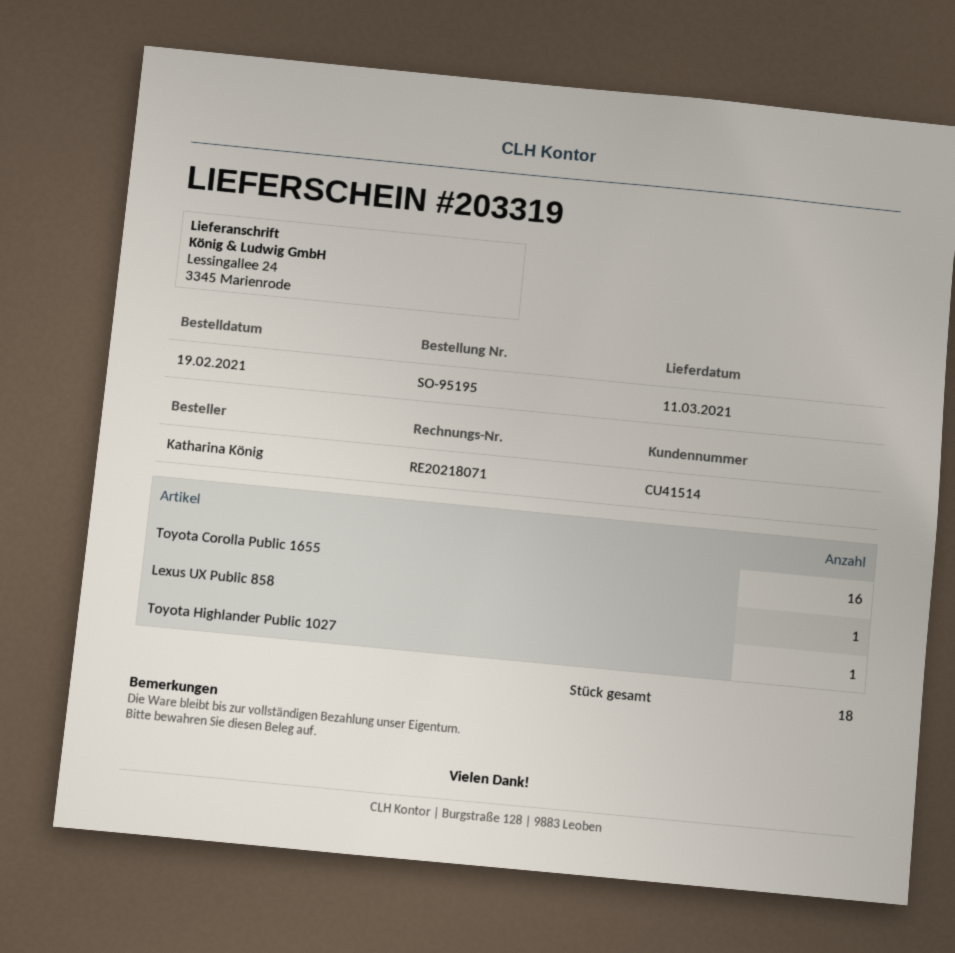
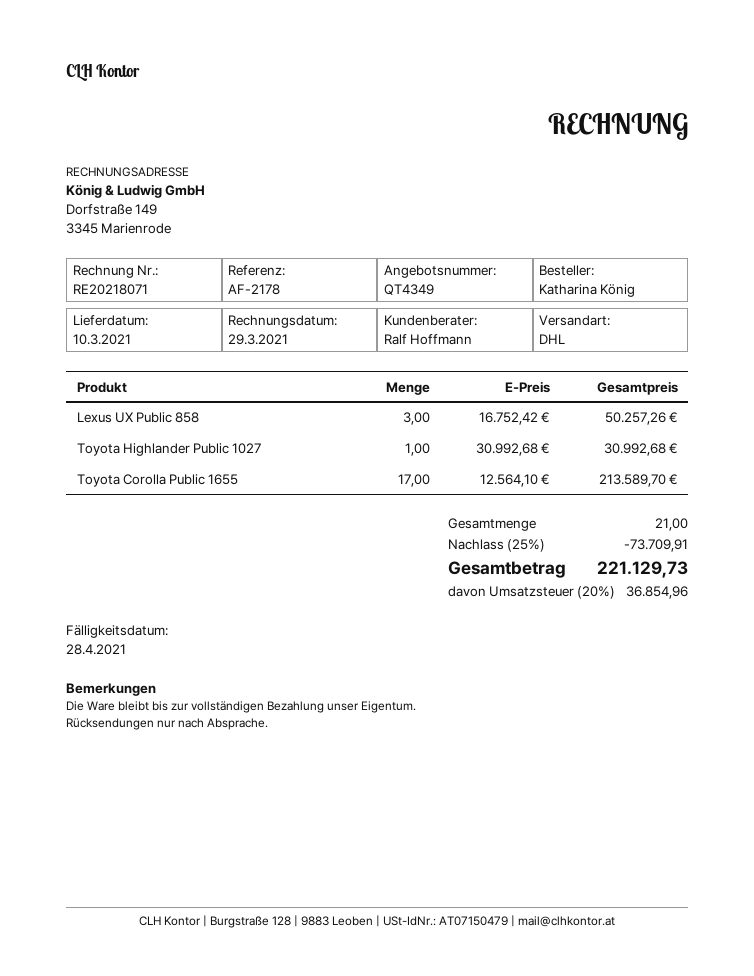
delivery date: 2021-03-11 -> 2021-03-10
Toyota Corolla Public 1655: 16 -> 17
Lexus UX Public 858: 1 -> 3
total quantity: 18 -> 21

